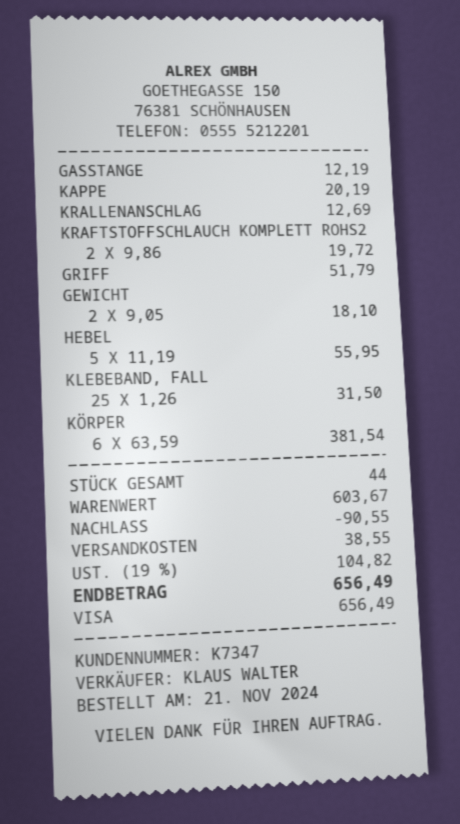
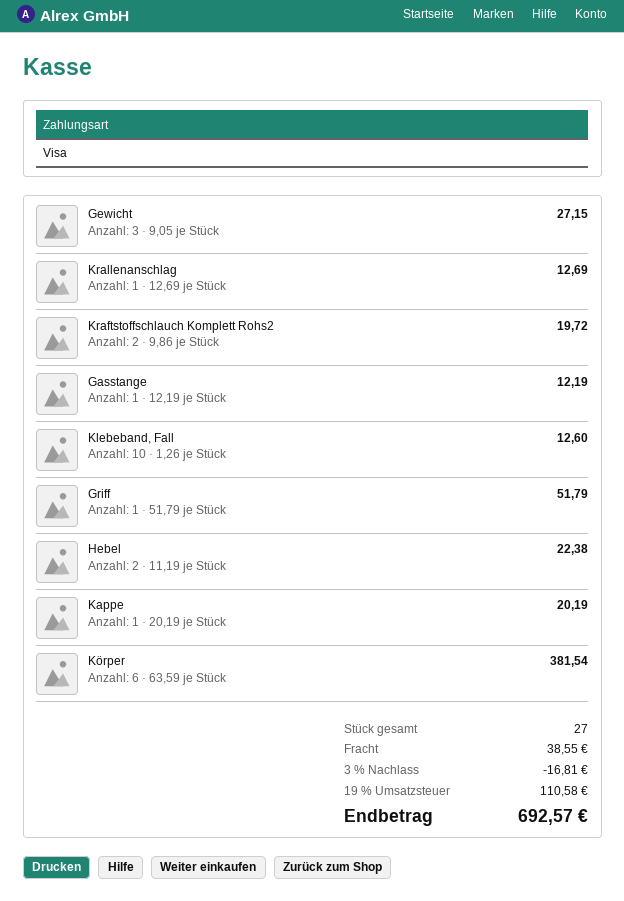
GEWICHT: 2 x 9.05 = 18.10 -> 3 x 9.05 = 27.15
HEBEL: 5 x 11.19 = 55.95 -> 2 x 11.19 = 22.38
KLEBEBAND, FALL: 25 x 1.26 = 31.50 -> 10 x 1.26 = 12.60
total quantity: 44 -> 27
discount: 90.55 -> 16.81
tax: 19% = 104.82 -> 19% = 110.58
total: 656.49 -> 692.57

